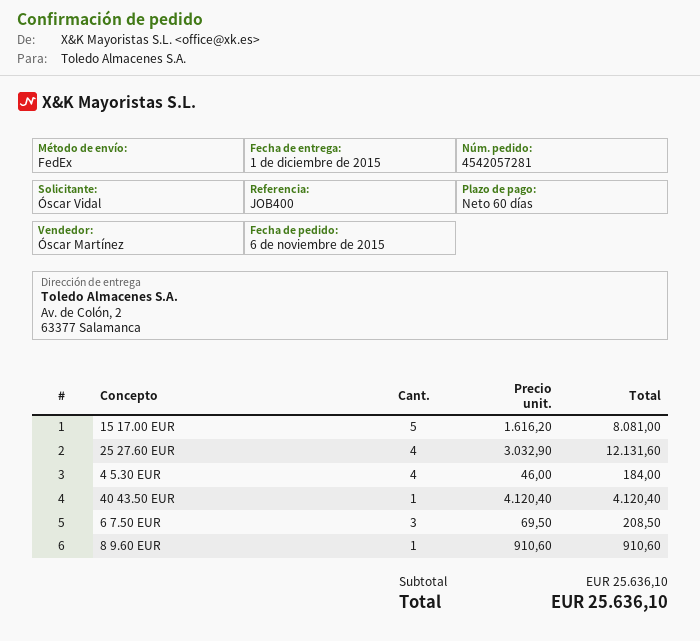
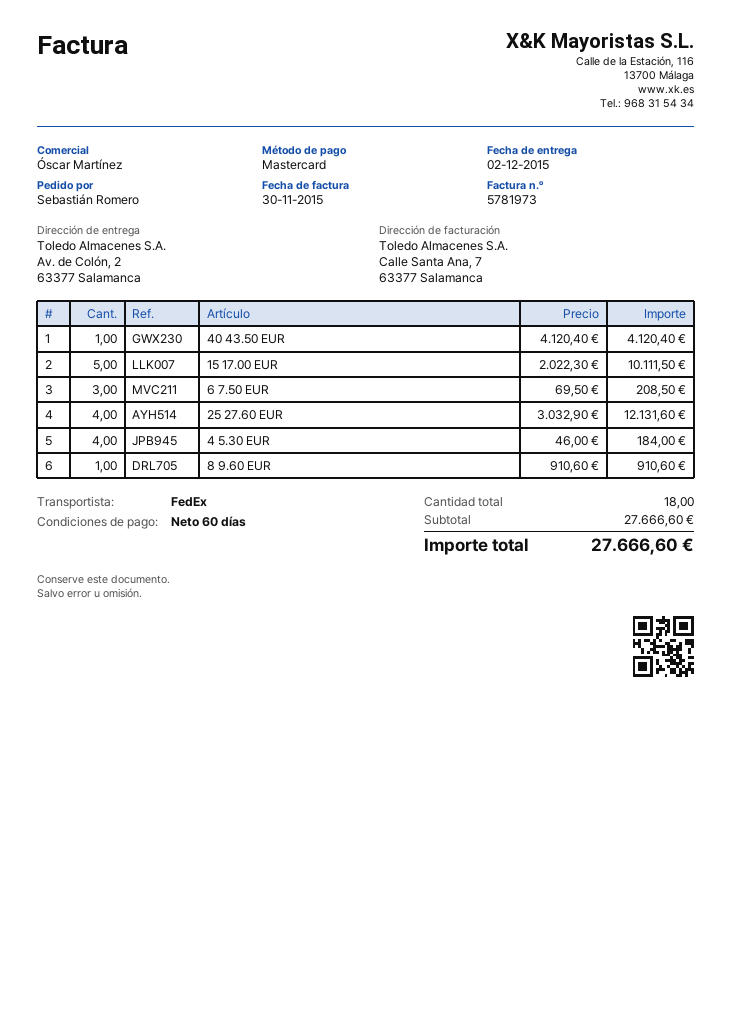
delivery date: 2015-12-01 -> 2015-12-02
ordered by: Óscar Vidal -> Sebastián Romero
15 17.00 EUR: 5 x 1616.20 = 8081.00 -> 5 x 2022.30 = 10111.50
subtotal: 25636.10 -> 27666.60
total: 25636.10 -> 27666.60

